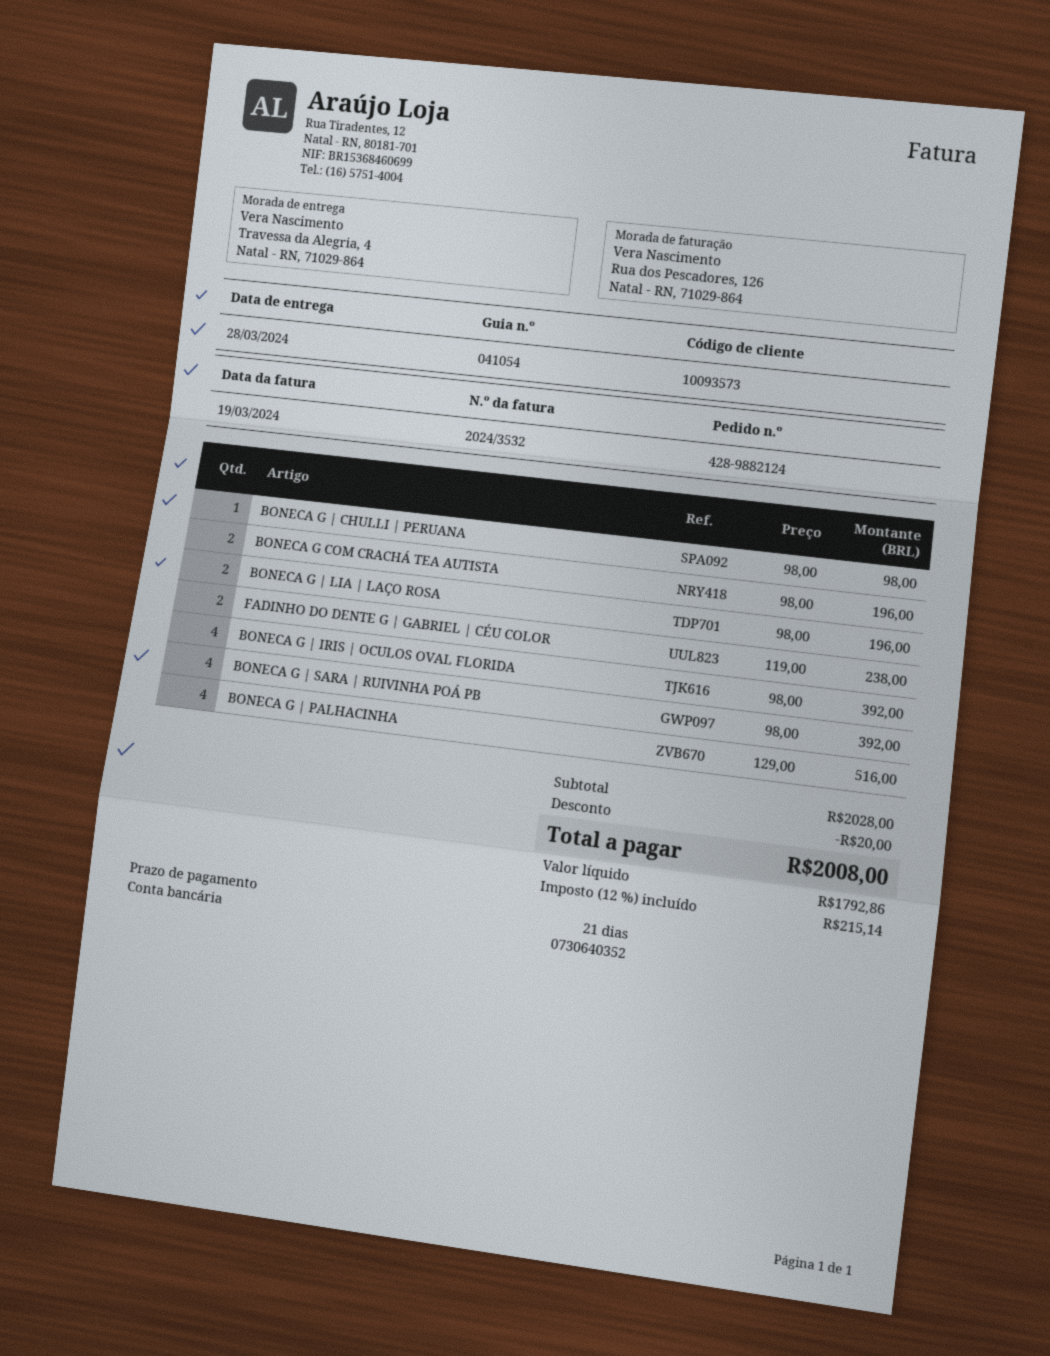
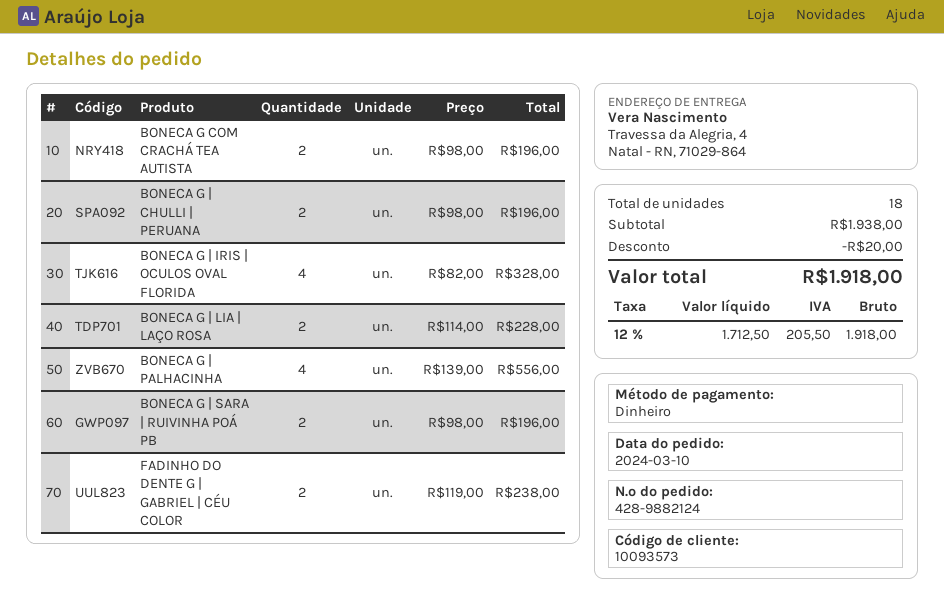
BONECA G | CHULLI | PERUANA: 1 x 98.00 = 98.00 -> 2 x 98.00 = 196.00
BONECA G | LIA | LAÇO ROSA: 2 x 98.00 = 196.00 -> 2 x 114.00 = 228.00
BONECA G | IRIS | OCULOS OVAL FLORIDA: 4 x 98.00 = 392.00 -> 4 x 82.00 = 328.00
BONECA G | SARA | RUIVINHA POÁ PB: 4 x 98.00 = 392.00 -> 2 x 98.00 = 196.00
BONECA G | PALHACINHA: 4 x 129.00 = 516.00 -> 4 x 139.00 = 556.00
subtotal: 2028.00 -> 1938.00
net: 1792.86 -> 1712.50
tax: 12% = 215.14 -> 12% = 205.50
total: 2008.00 -> 1918.00

